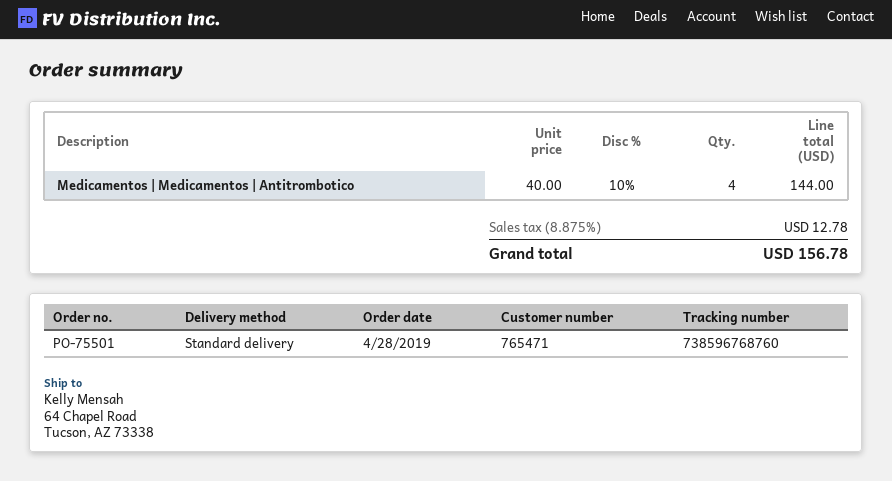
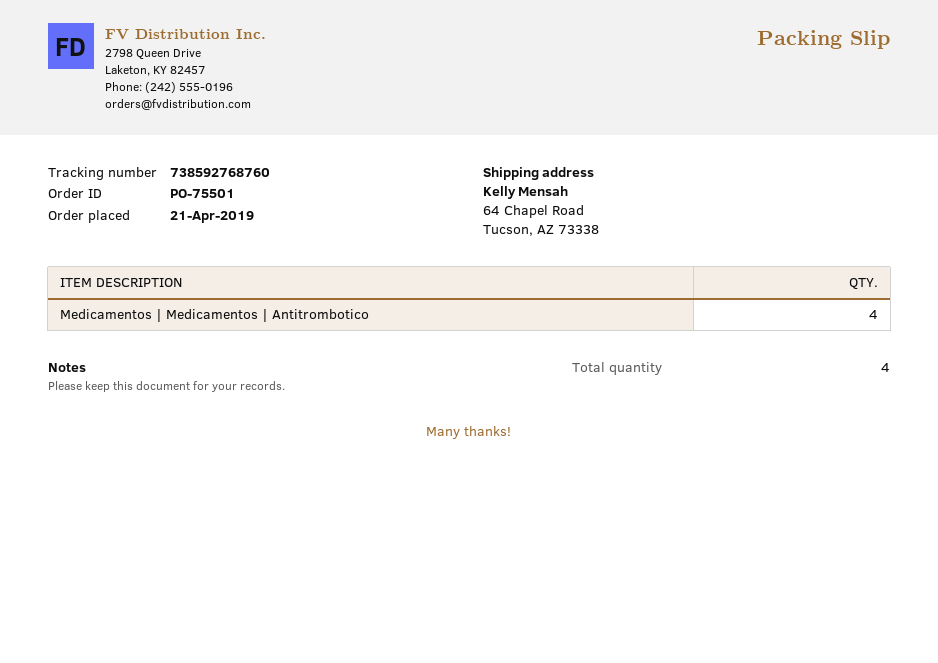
order date: 2019-04-28 -> 2019-04-21
tracking number: 738596768760 -> 738592768760

